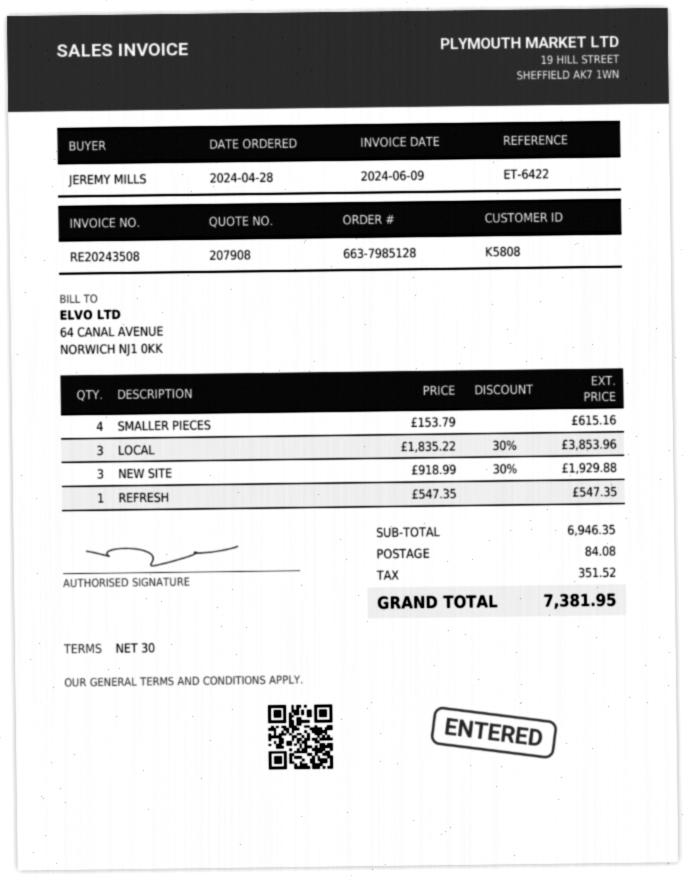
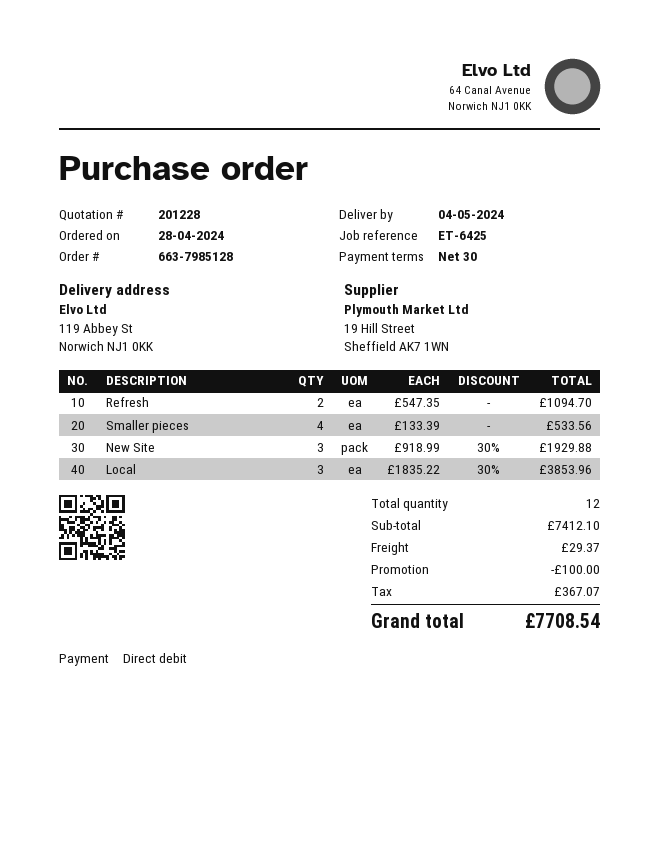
quote number: 207908 -> 201228
reference: ET-6422 -> ET-6425
SMALLER PIECES: 4 x 153.79 = 615.16 -> 4 x 133.39 = 533.56
REFRESH: 1 x 547.35 = 547.35 -> 2 x 547.35 = 1094.70
subtotal: 6946.35 -> 7412.10
discount: none -> 100.00
shipping: 84.08 -> 29.37
tax: 351.52 -> 367.07
total: 7381.95 -> 7708.54

